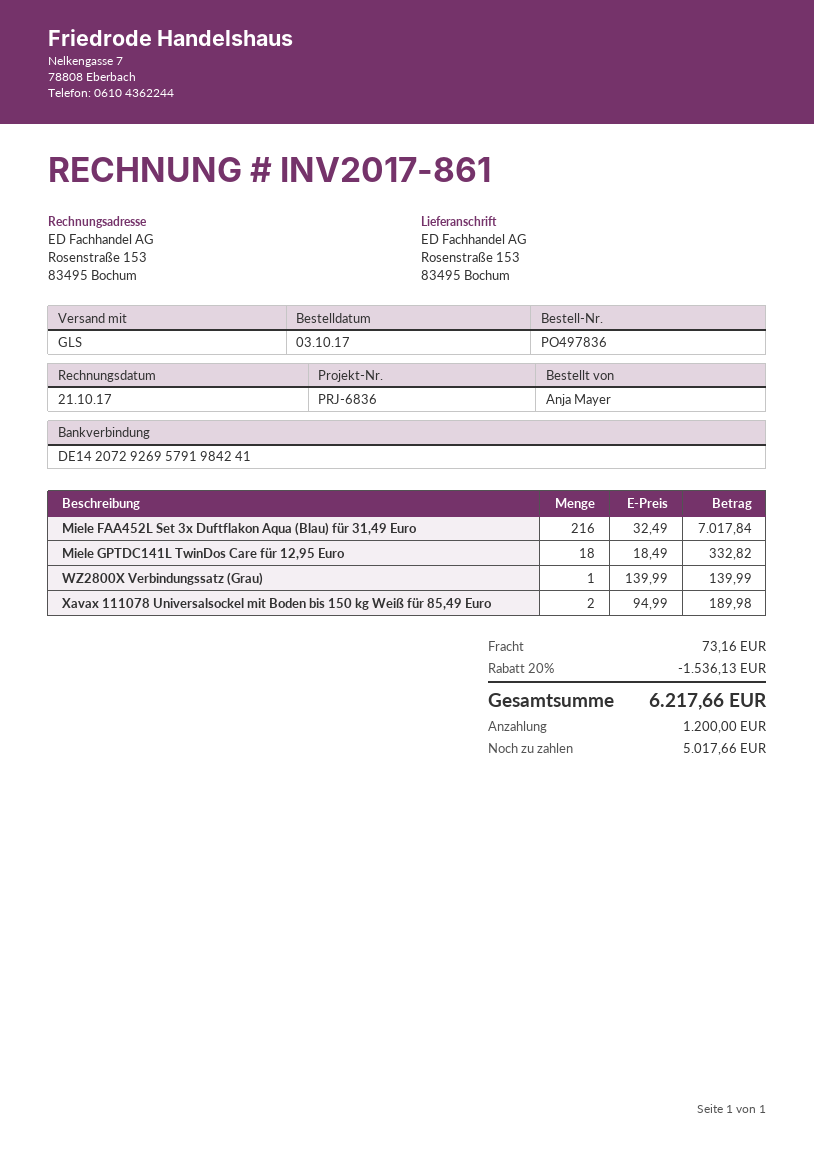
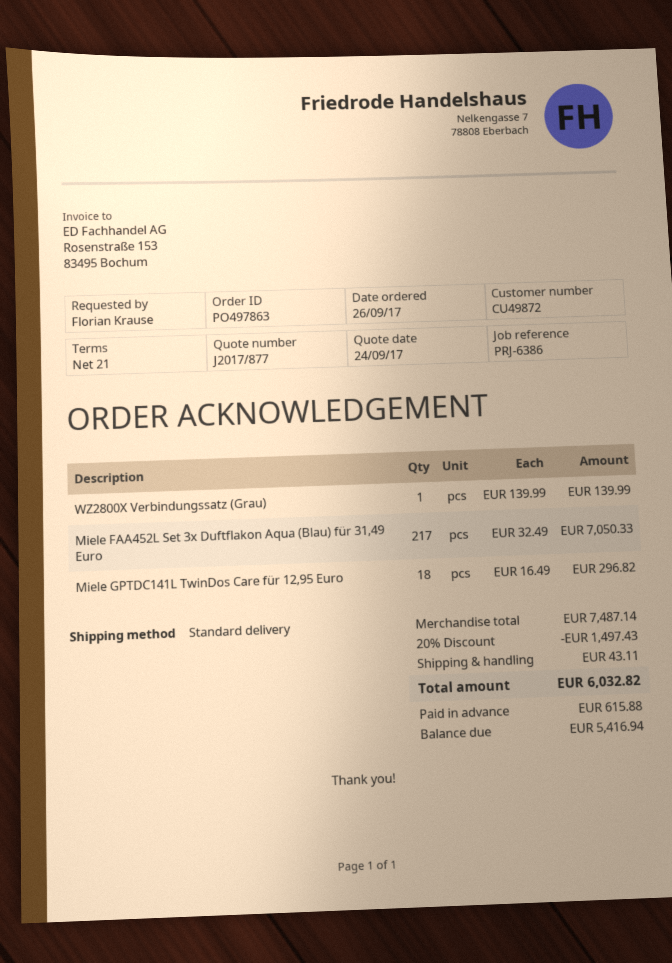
order number: PO497836 -> PO497863
order date: 2017-10-03 -> 2017-09-26
reference: PRJ-6836 -> PRJ-6386
ordered by: Anja Mayer -> Florian Krause
shipping method: GLS -> standard
Miele FAA452L Set 3x Duftflakon Aqua (Blau) für 31,49 Euro: 216 x 32.49 = 7017.84 -> 217 x 32.49 = 7050.33
Miele GPTDC141L TwinDos Care für 12,95 Euro: 18 x 18.49 = 332.82 -> 18 x 16.49 = 296.82
Xavax 111078 Universalsockel mit Boden bis 150 kg Weiß für 85,49 Euro: 2 x 94.99 = 189.98 -> none
discount: 20% = 1536.13 -> 20% = 1497.43
shipping: 73.16 -> 43.11
total: 6217.66 -> 6032.82
deposit: 1200.00 -> 615.88
balance: 5017.66 -> 5416.94

